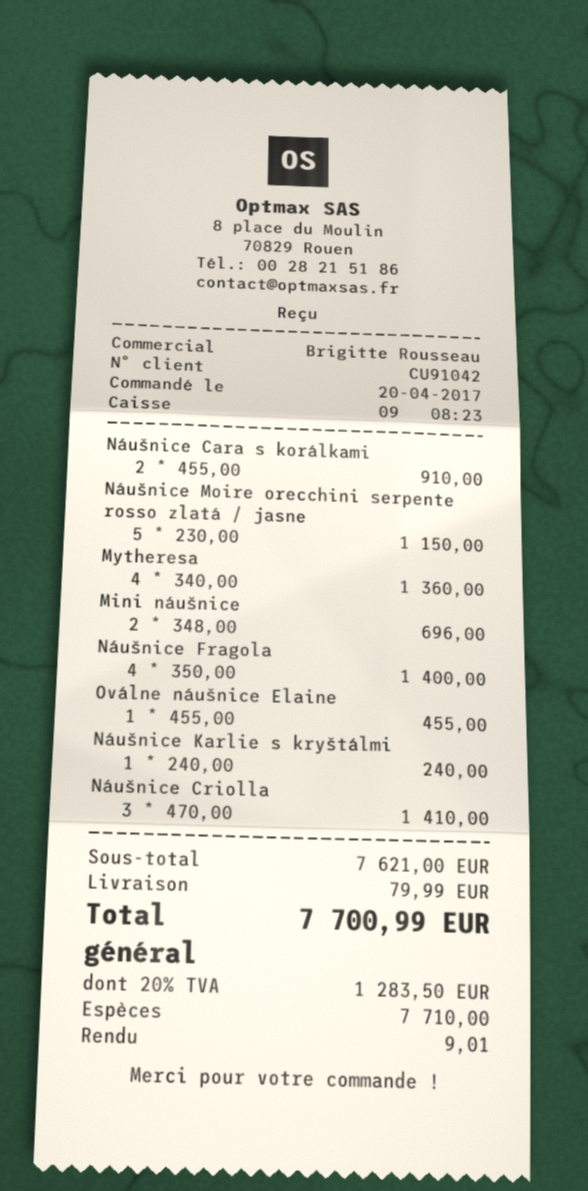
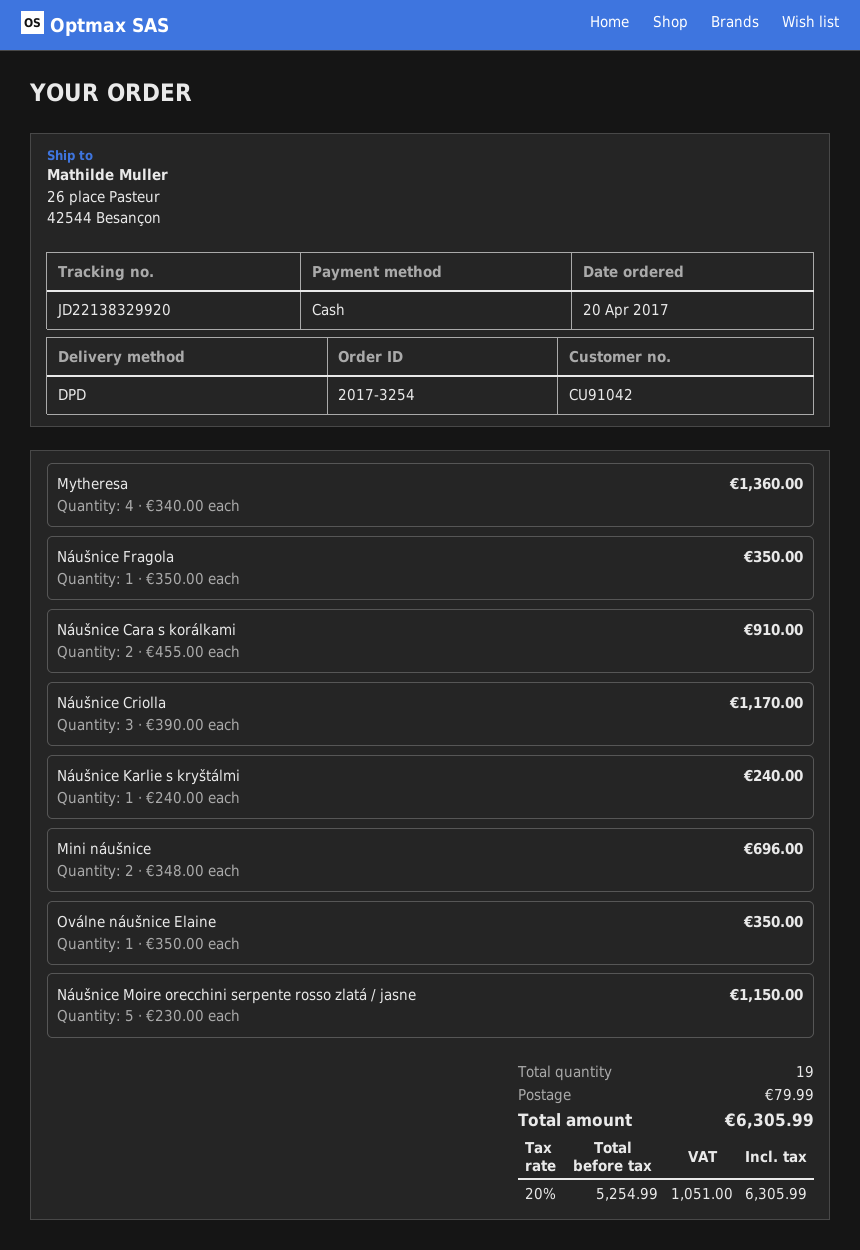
Náušnice Fragola: 4 x 350.00 = 1400.00 -> 1 x 350.00 = 350.00
Oválne náušnice Elaine: 1 x 455.00 = 455.00 -> 1 x 350.00 = 350.00
Náušnice Criolla: 3 x 470.00 = 1410.00 -> 3 x 390.00 = 1170.00
tax: 20% = 1283.50 -> 20% = 1051.00
total: 7700.99 -> 6305.99

